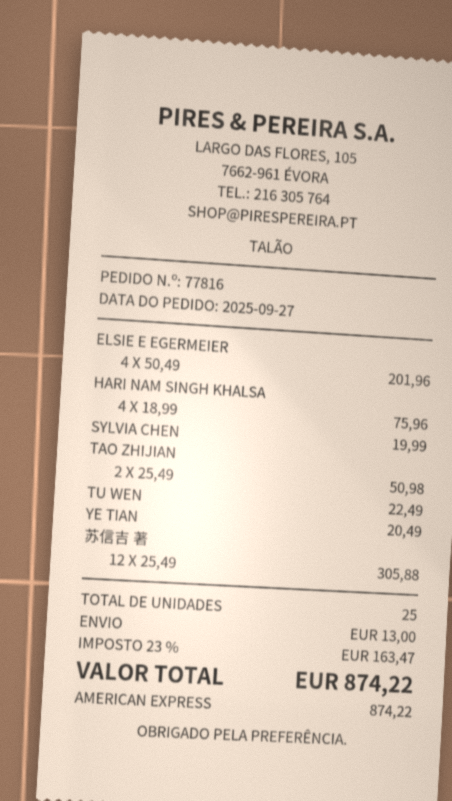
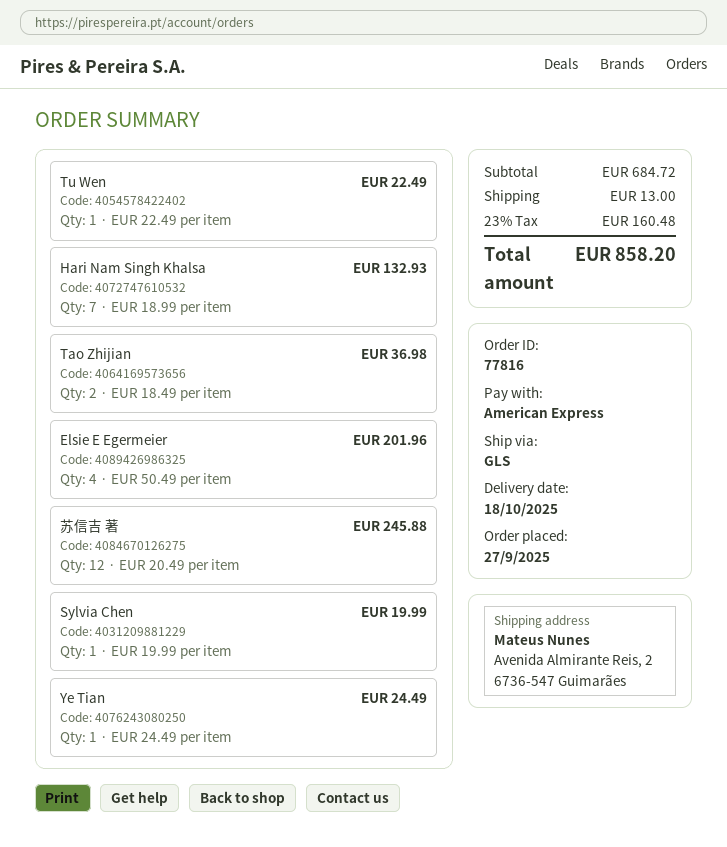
HARI NAM SINGH KHALSA: 4 x 18.99 = 75.96 -> 7 x 18.99 = 132.93
TAO ZHIJIAN: 2 x 25.49 = 50.98 -> 2 x 18.49 = 36.98
YE TIAN: 1 x 20.49 = 20.49 -> 1 x 24.49 = 24.49
苏信吉 著: 12 x 25.49 = 305.88 -> 12 x 20.49 = 245.88
tax: 23% = 163.47 -> 23% = 160.48
total: 874.22 -> 858.20

